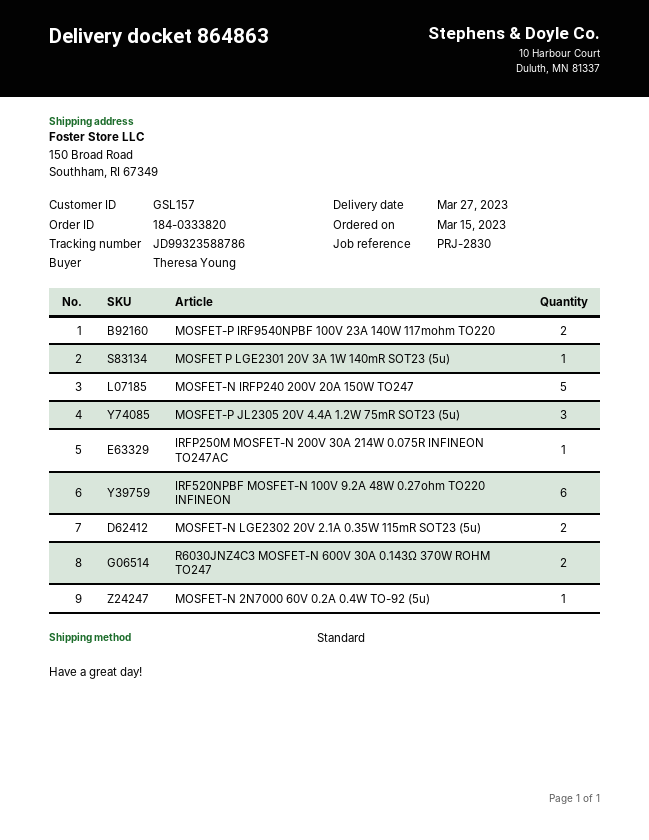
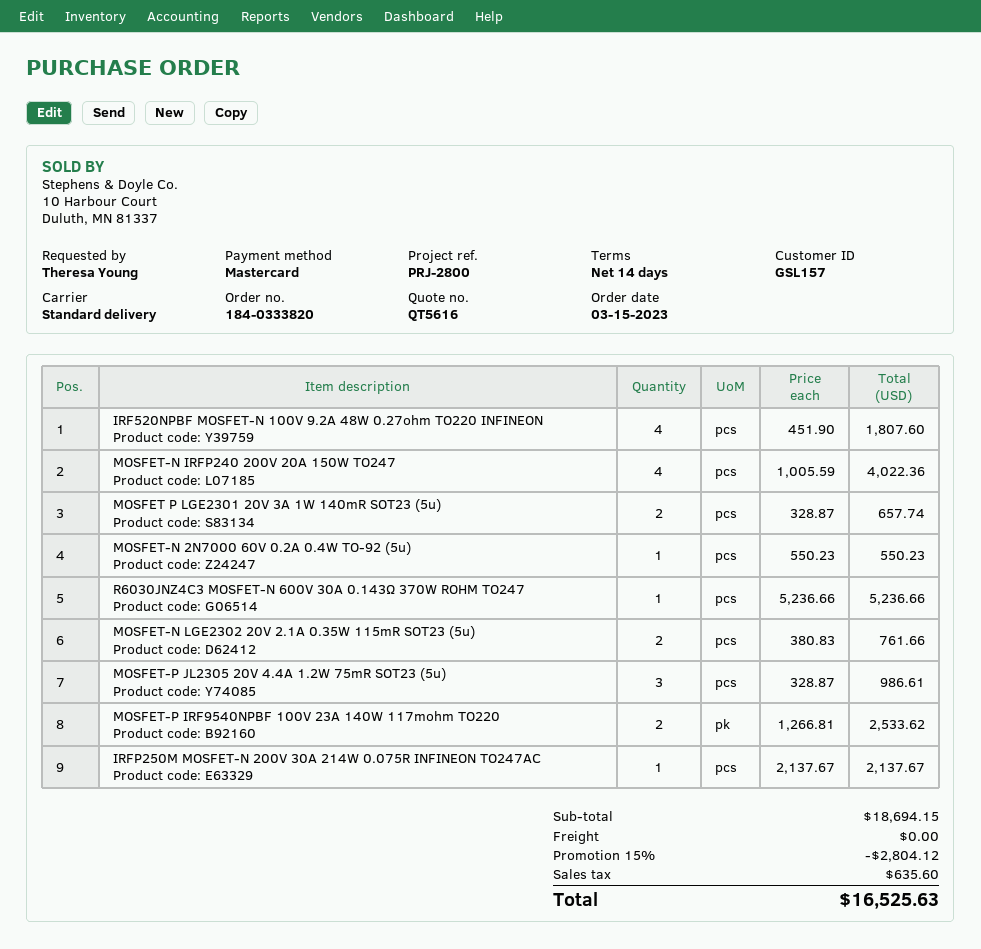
reference: PRJ-2830 -> PRJ-2800
MOSFET P LGE2301 20V 3A 1W 140mR SOT23 (5u): 1 -> 2
MOSFET-N IRFP240 200V 20A 150W TO247: 5 -> 4
IRF520NPBF MOSFET-N 100V 9.2A 48W 0.27ohm TO220 INFINEON: 6 -> 4
R6030JNZ4C3 MOSFET-N 600V 30A 0.143Ω 370W ROHM TO247: 2 -> 1

